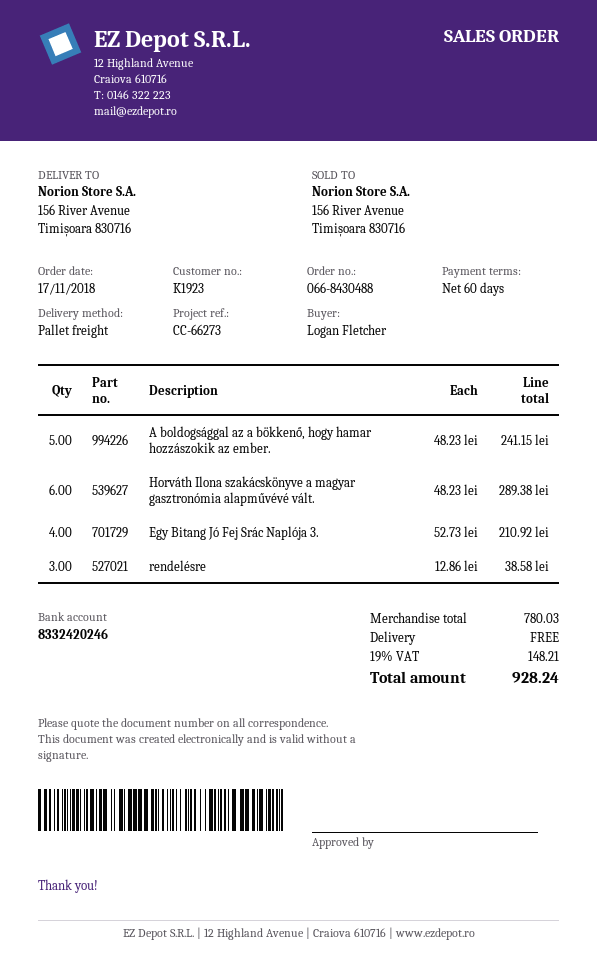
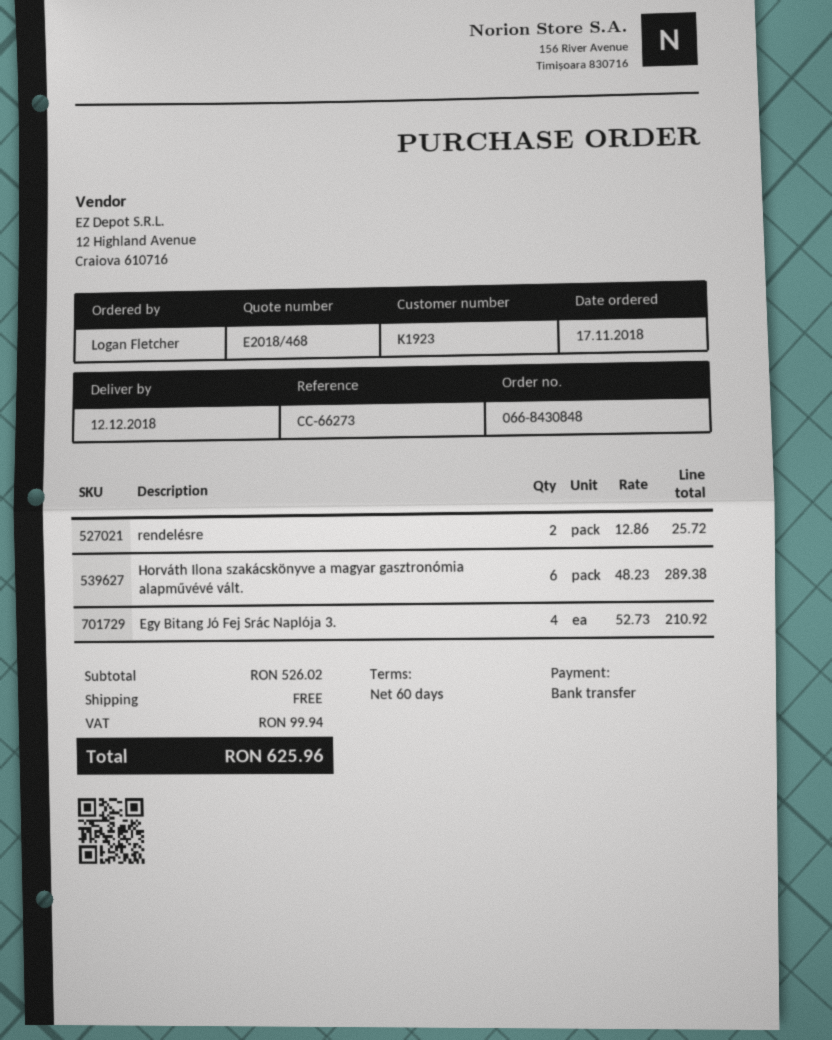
order number: 066-8430488 -> 066-8430848
A boldogsággal az a bökkenő, hogy hamar hozzászokik az ember.: 5 x 48.23 = 241.15 -> none
rendelésre: 3 x 12.86 = 38.58 -> 2 x 12.86 = 25.72
subtotal: 780.03 -> 526.02
tax: 148.21 -> 99.94
total: 928.24 -> 625.96

